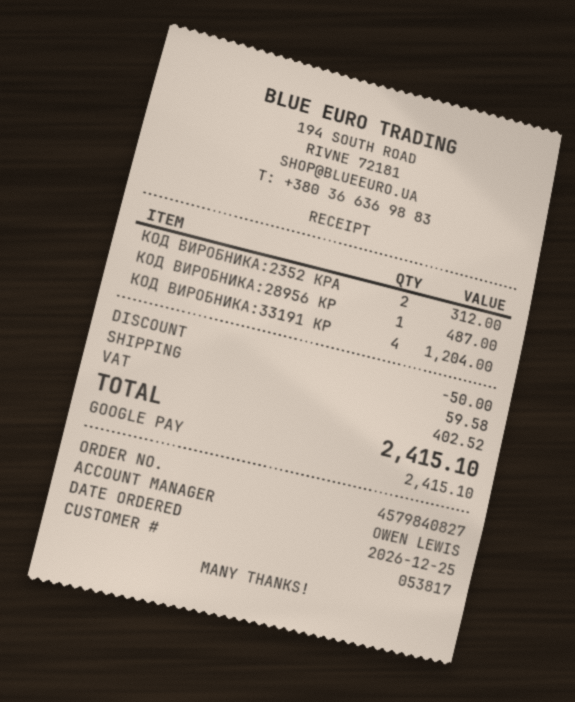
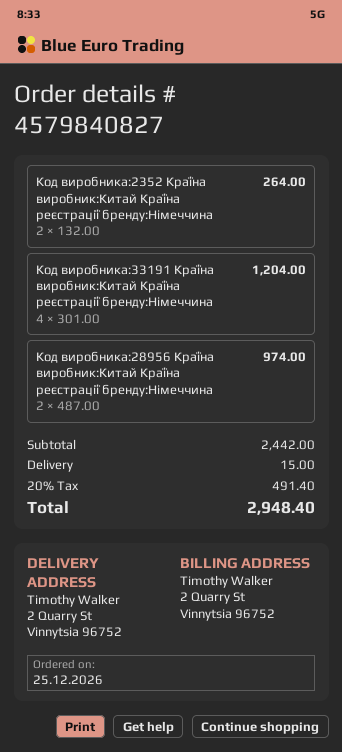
КОД ВИРОБНИКА:2352 КРА: 2 for 312.00 -> 2 for 264.00
КОД ВИРОБНИКА:28956 КР: 1 for 487.00 -> 2 for 974.00
discount: 50.00 -> none
shipping: 59.58 -> 15.00
tax: 402.52 -> 491.40
total: 2415.10 -> 2948.40

